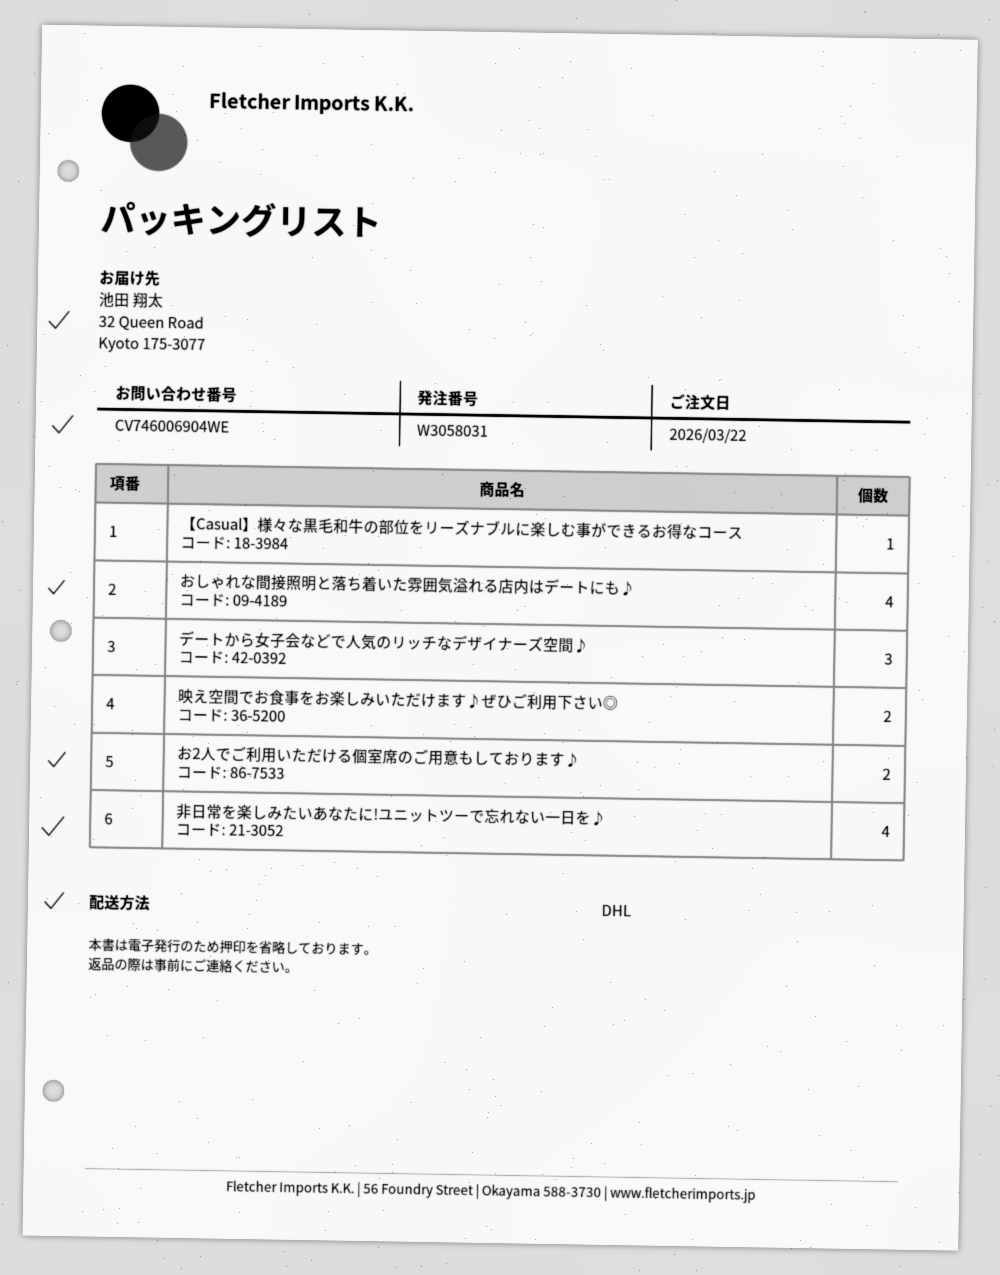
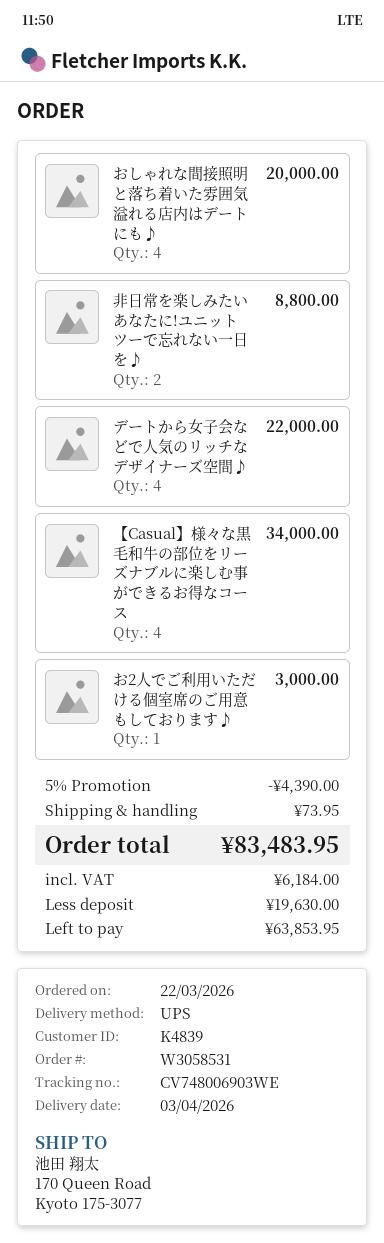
order number: W3058031 -> W3058531
shipping method: DHL -> UPS
tracking number: CV746006904WE -> CV748006903WE
ship to: 32 Queen Road, Kyoto 175-3077 -> 170 Queen Road, Kyoto 175-3077
【Casual】様々な黒毛和牛の部位をリーズナブルに楽しむ事ができるお得なコース: 1 -> 4
デートから女子会などで人気のリッチなデザイナーズ空間♪: 3 -> 4
映え空間でお食事をお楽しみいただけます♪ぜひご利用下さい◎: 2 -> none
お2人でご利用いただける個室席のご用意もしております♪: 2 -> 1
非日常を楽しみたいあなたに!ユニットツーで忘れない一日を♪: 4 -> 2

